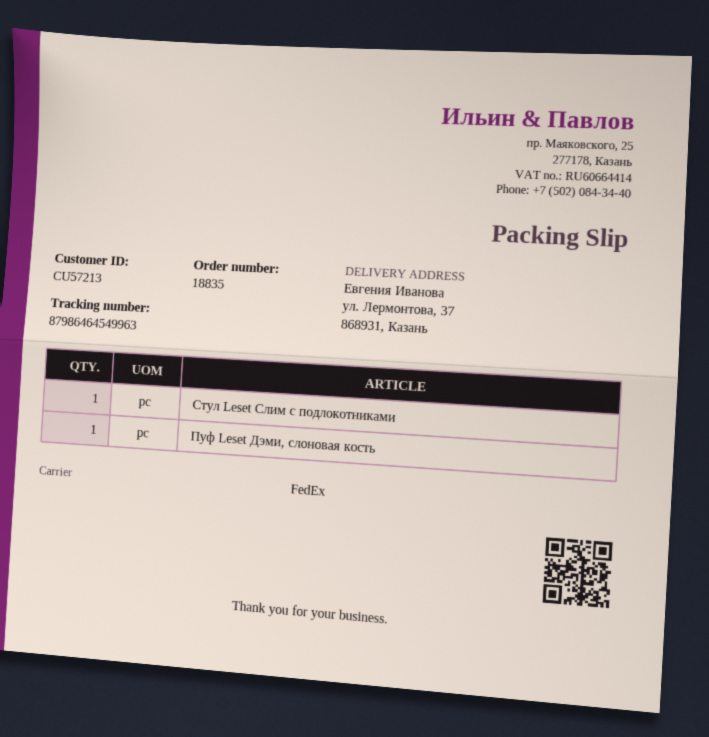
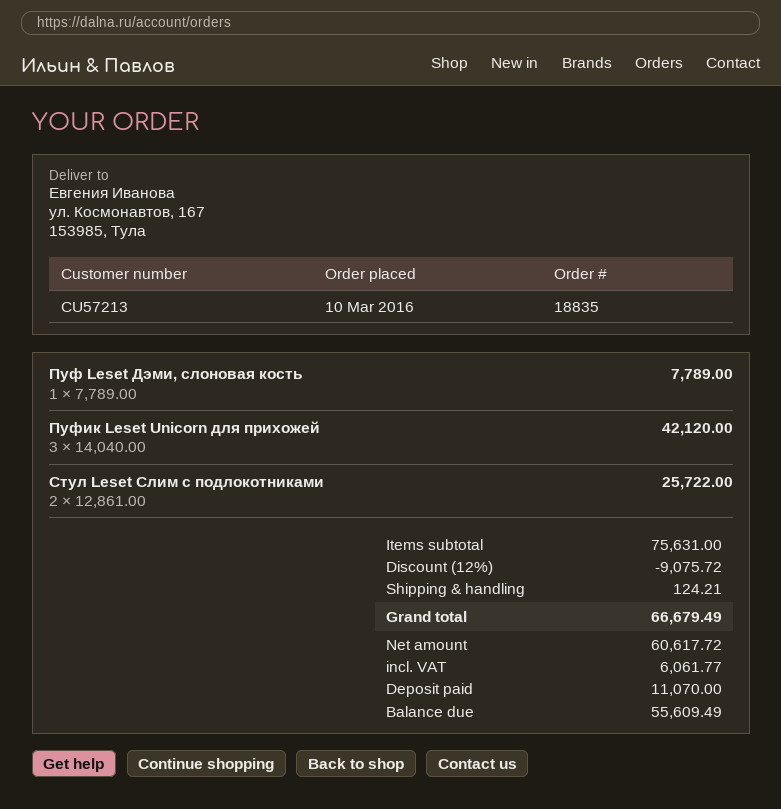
ship to: ул. Лермонтова, 37, 868931, Казань -> ул. Космонавтов, 167, 153985, Тула
Стул Leset Слим с подлокотниками: 1 -> 2
Пуфик Leset Unicorn для прихожей: none -> 3

